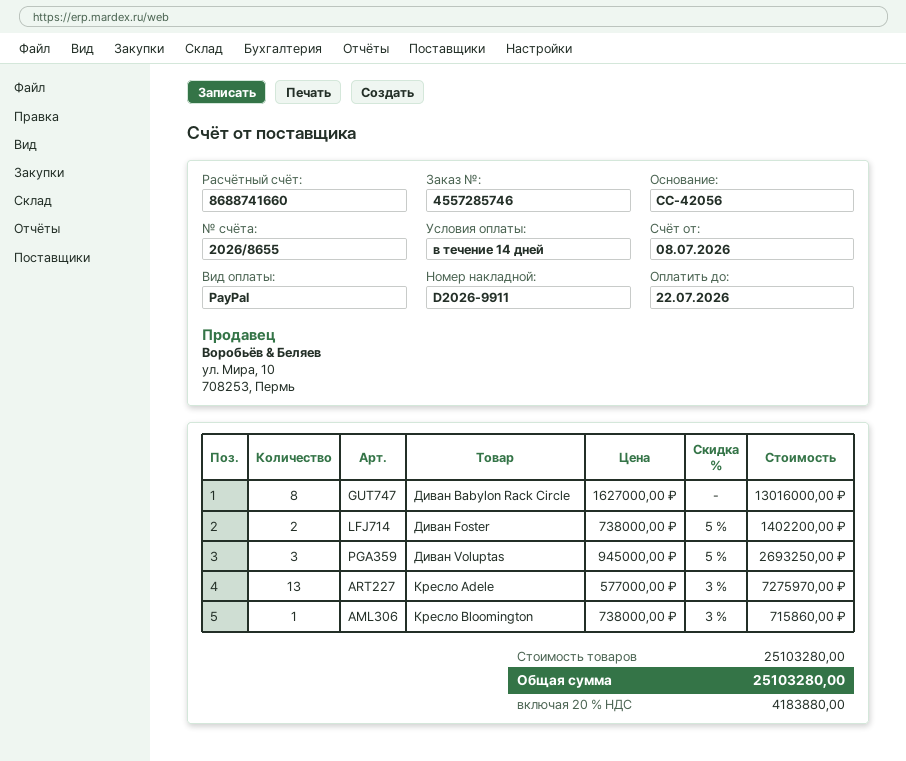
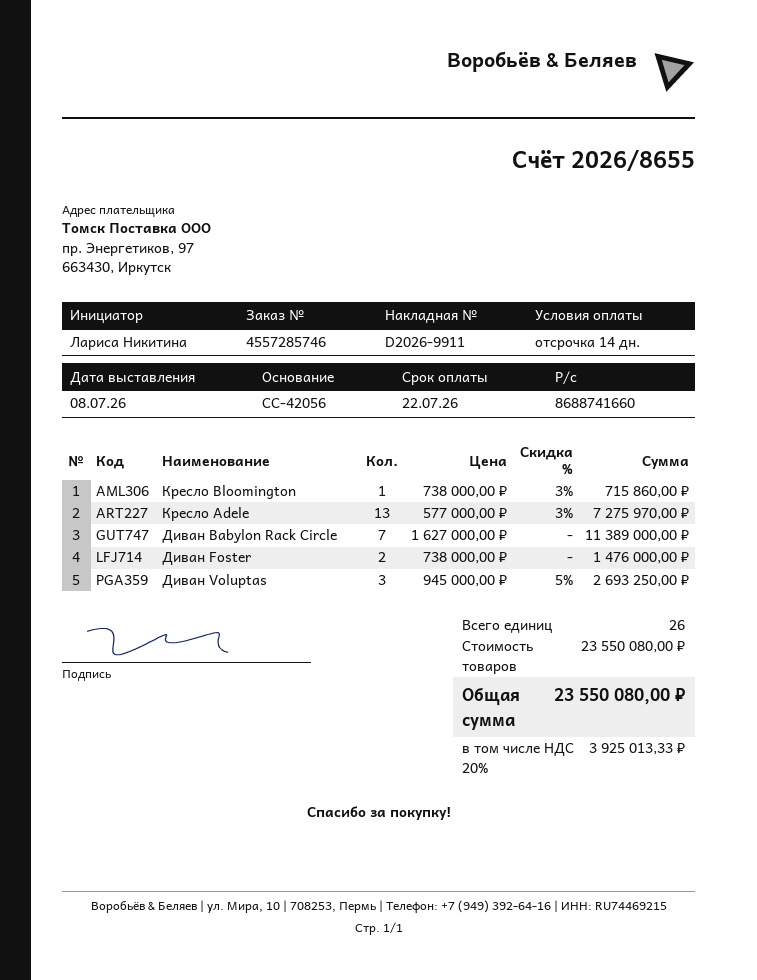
Диван Babylon Rack Circle: 8 x 1627000.00 = 13016000.00 -> 7 x 1627000.00 = 11389000.00
Диван Foster: 2 x 738000.00 - 5% = 1402200.00 -> 2 x 738000.00 = 1476000.00
subtotal: 25103280.00 -> 23550080.00
tax: 20% = 4183880.00 -> 20% = 3925013.33
total: 25103280.00 -> 23550080.00

